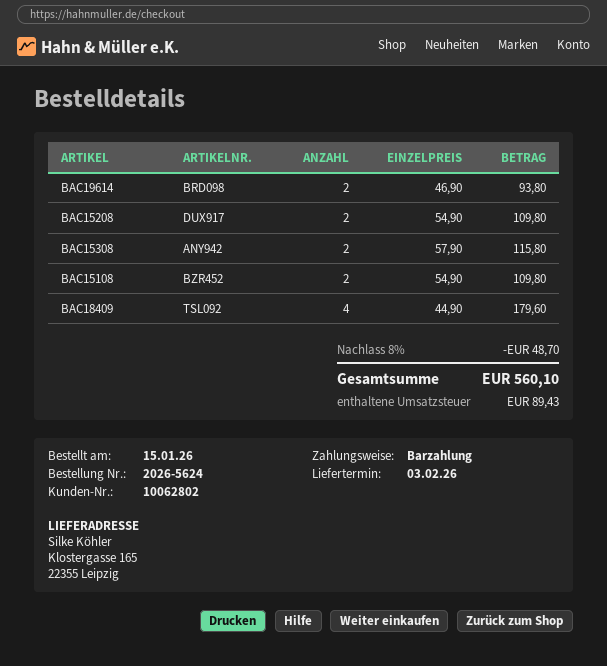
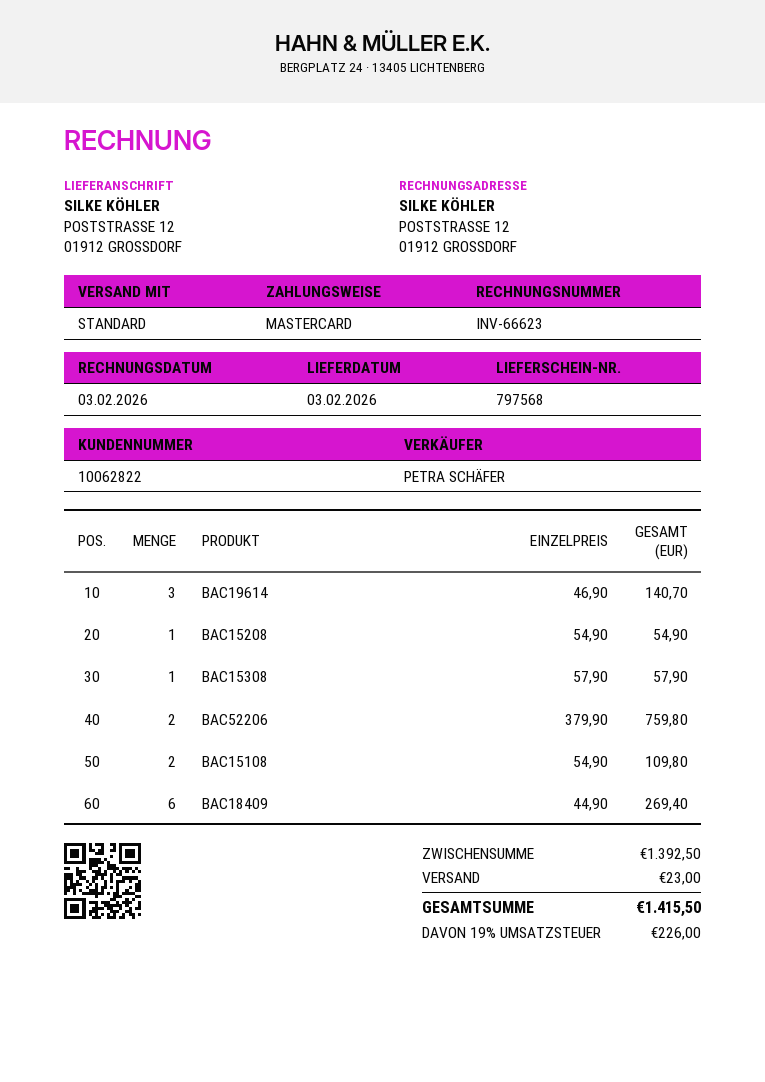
customer number: 10062802 -> 10062822
payment method: cash -> Mastercard
ship to: Klostergasse 165, 22355 Leipzig -> POSTSTRASSE 12, 01912 GROSSDORF
BAC19614: 2 x 46.90 = 93.80 -> 3 x 46.90 = 140.70
BAC15208: 2 x 54.90 = 109.80 -> 1 x 54.90 = 54.90
BAC15308: 2 x 57.90 = 115.80 -> 1 x 57.90 = 57.90
BAC18409: 4 x 44.90 = 179.60 -> 6 x 44.90 = 269.40
BAC52206: none -> 2 x 379.90 = 759.80
discount: 8% = 48.70 -> none
shipping: none -> 23.00
tax: 89.43 -> 226.00
total: 560.10 -> 1415.50

